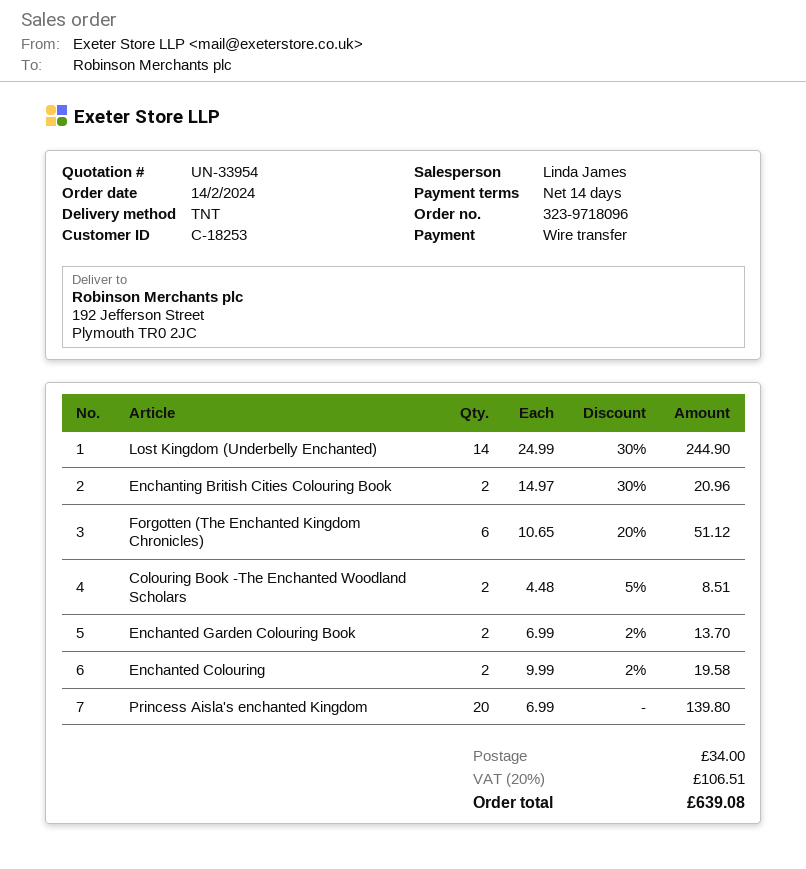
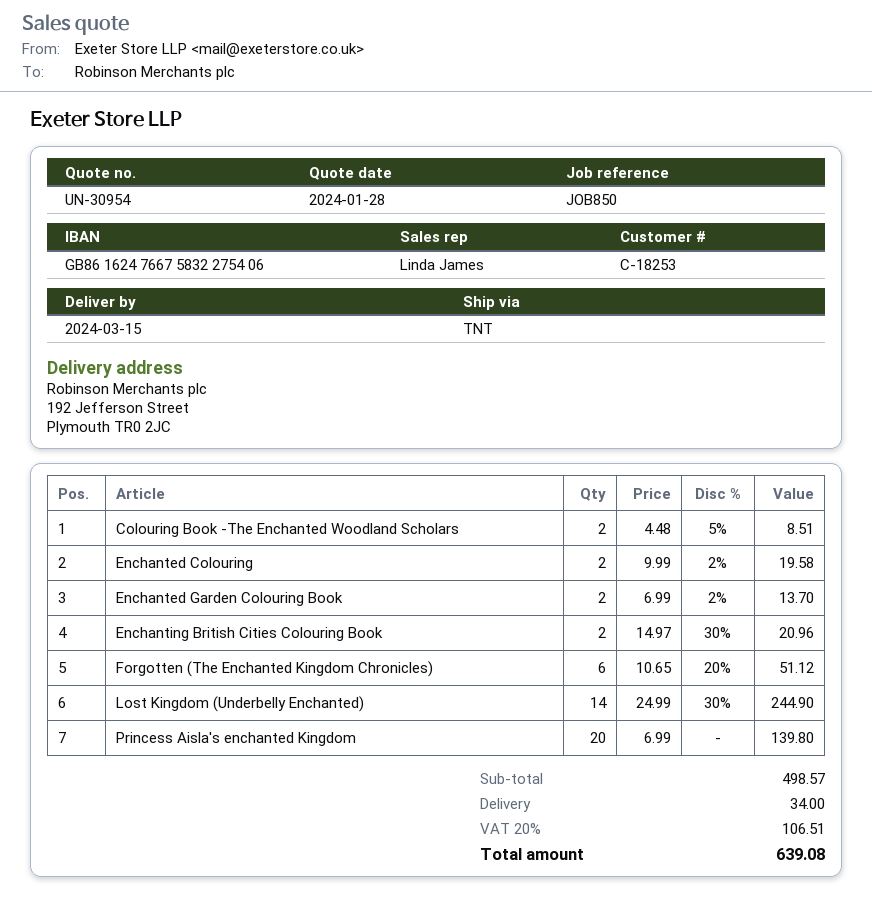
quote number: UN-33954 -> UN-30954

